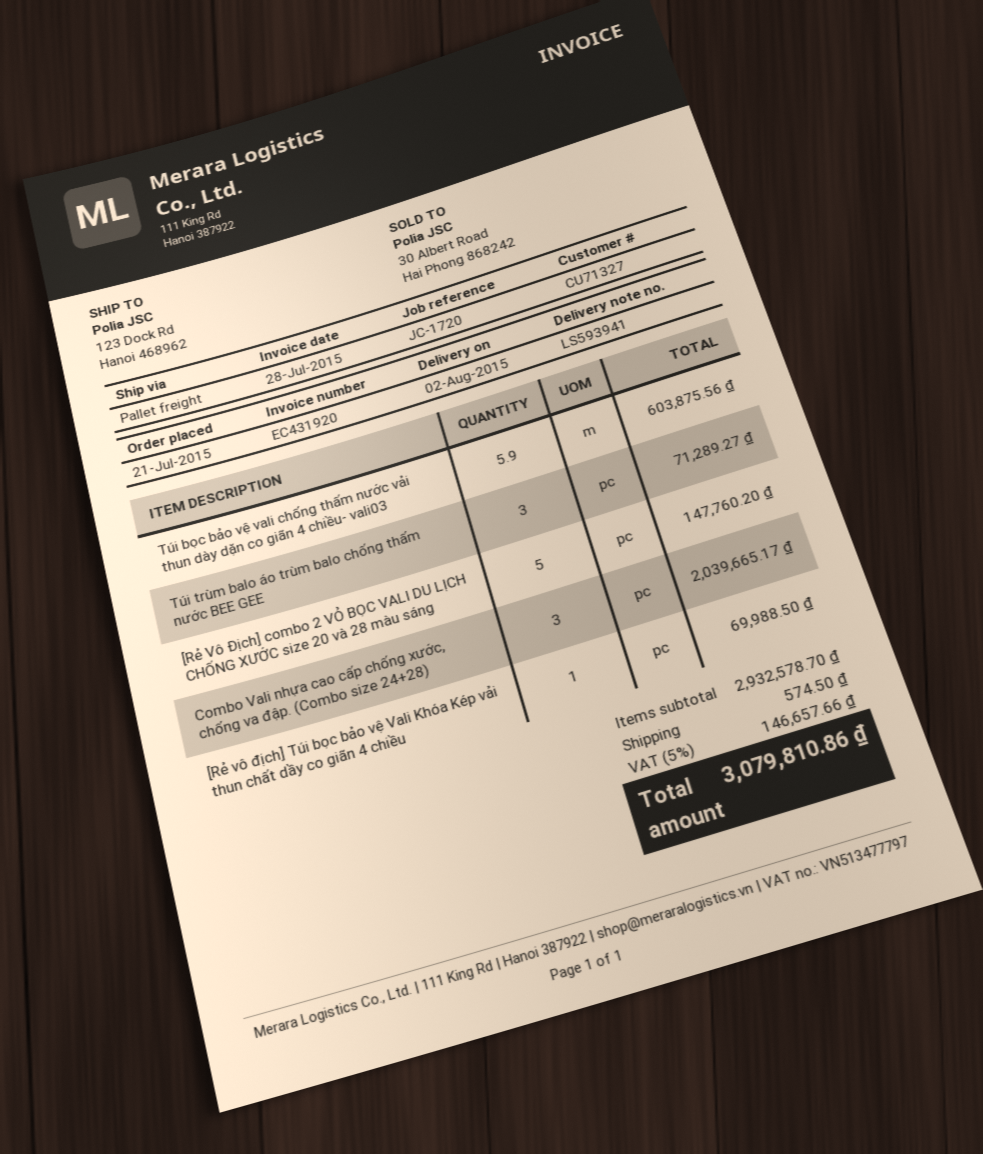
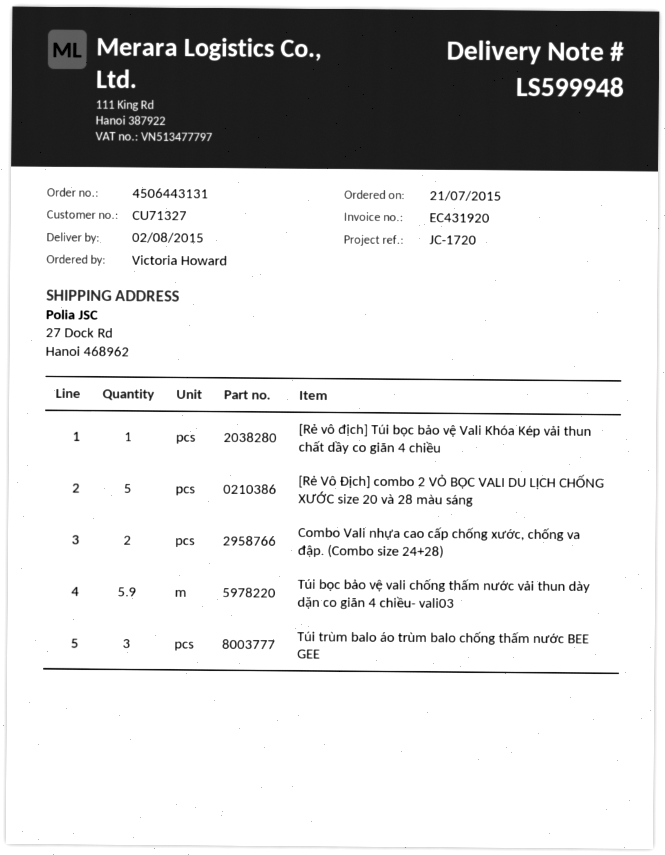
delivery note number: LS593941 -> LS599948
ship to: 123 Dock Rd, Hanoi 468962 -> 27 Dock Rd, Hanoi 468962
Combo Vali nhựa cao cấp chống xước, chống va đập. (Combo size 24+28): 3 -> 2

